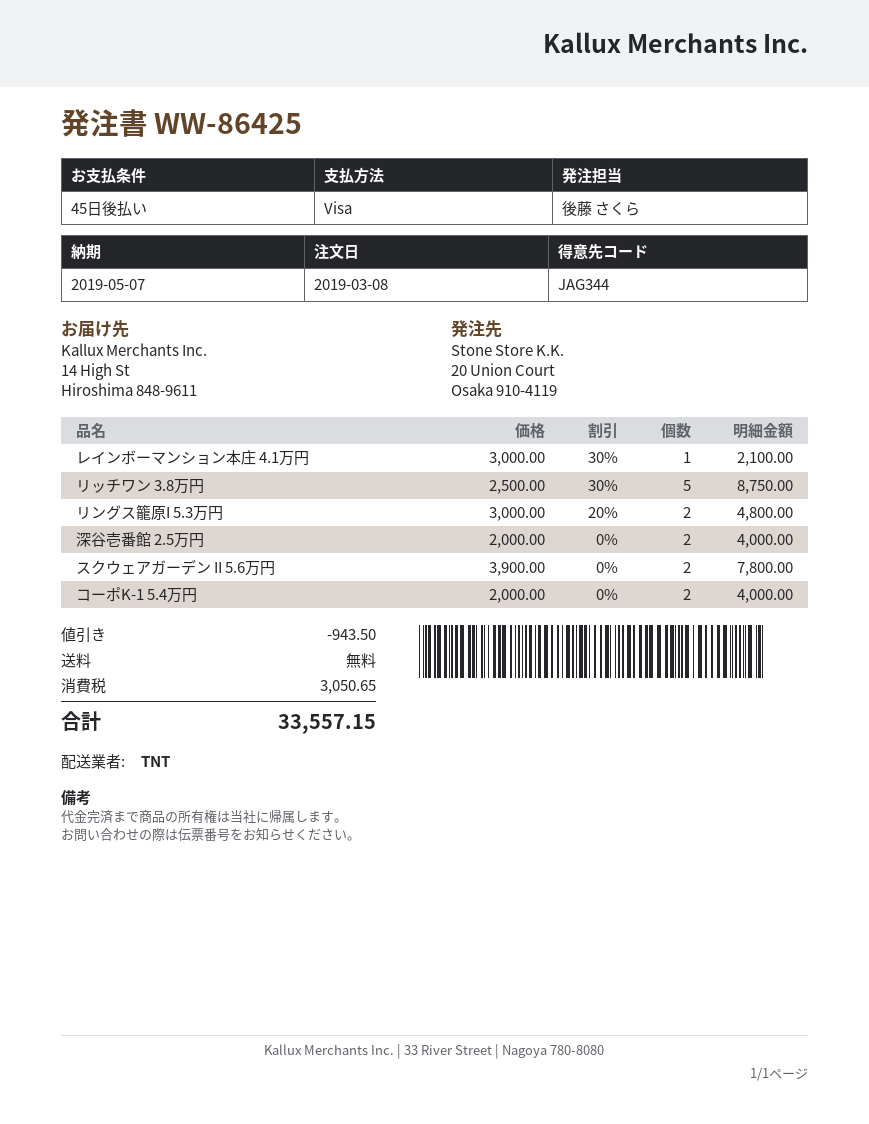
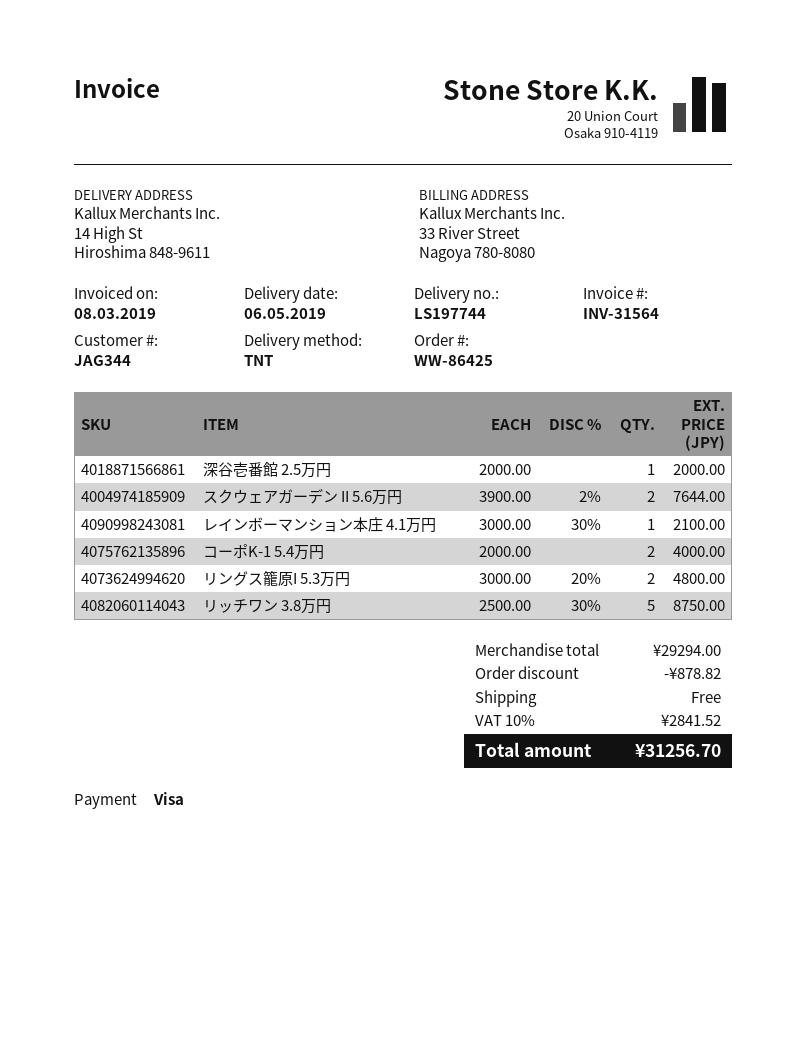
delivery date: 2019-05-07 -> 2019-05-06
深谷壱番館 2.5万円: 2 x 2000.00 = 4000.00 -> 1 x 2000.00 = 2000.00
スクウェアガーデン II 5.6万円: 2 x 3900.00 = 7800.00 -> 2 x 3900.00 - 2% = 7644.00
discount: 943.50 -> 878.82
tax: 3050.65 -> 2841.52
total: 33557.15 -> 31256.70

